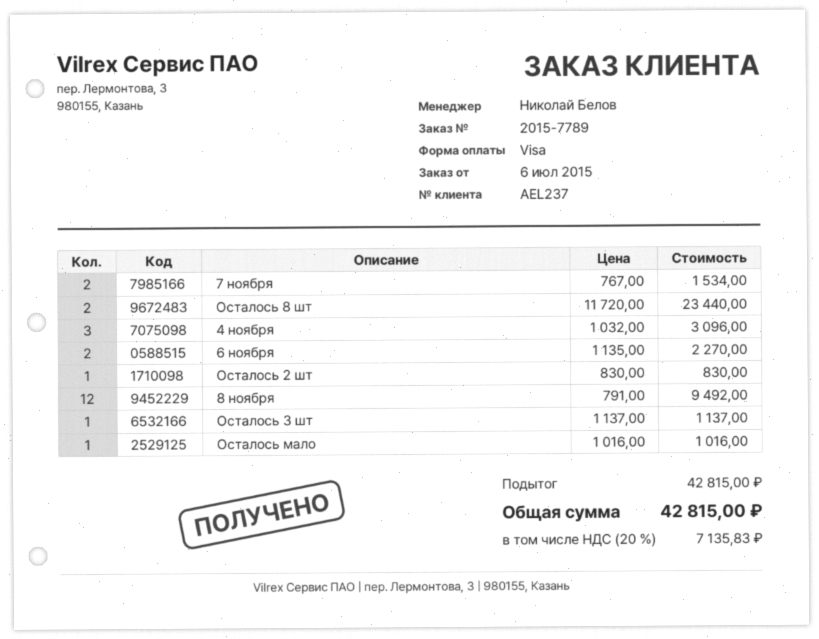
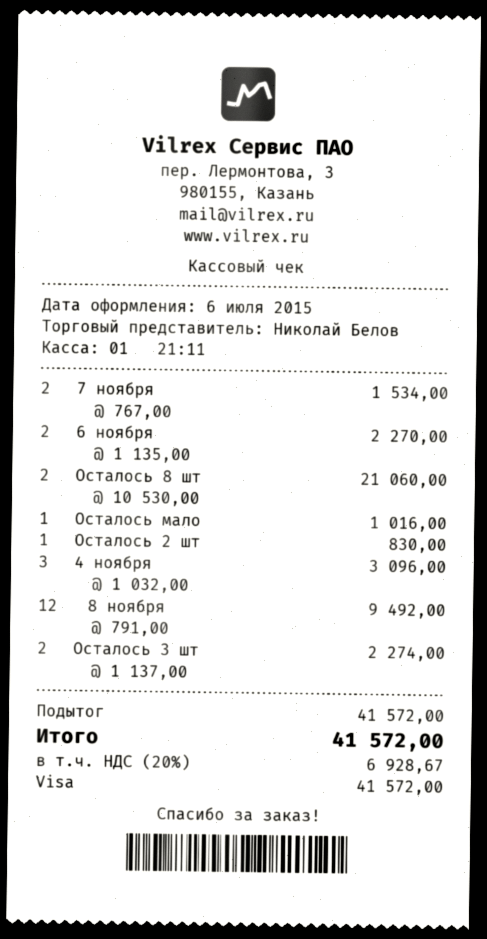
Осталось 8 шт: 2 x 11720.00 = 23440.00 -> 2 x 10530.00 = 21060.00
Осталось 3 шт: 1 x 1137.00 = 1137.00 -> 2 x 1137.00 = 2274.00
subtotal: 42815.00 -> 41572.00
tax: 20% = 7135.83 -> 20% = 6928.67
total: 42815.00 -> 41572.00

